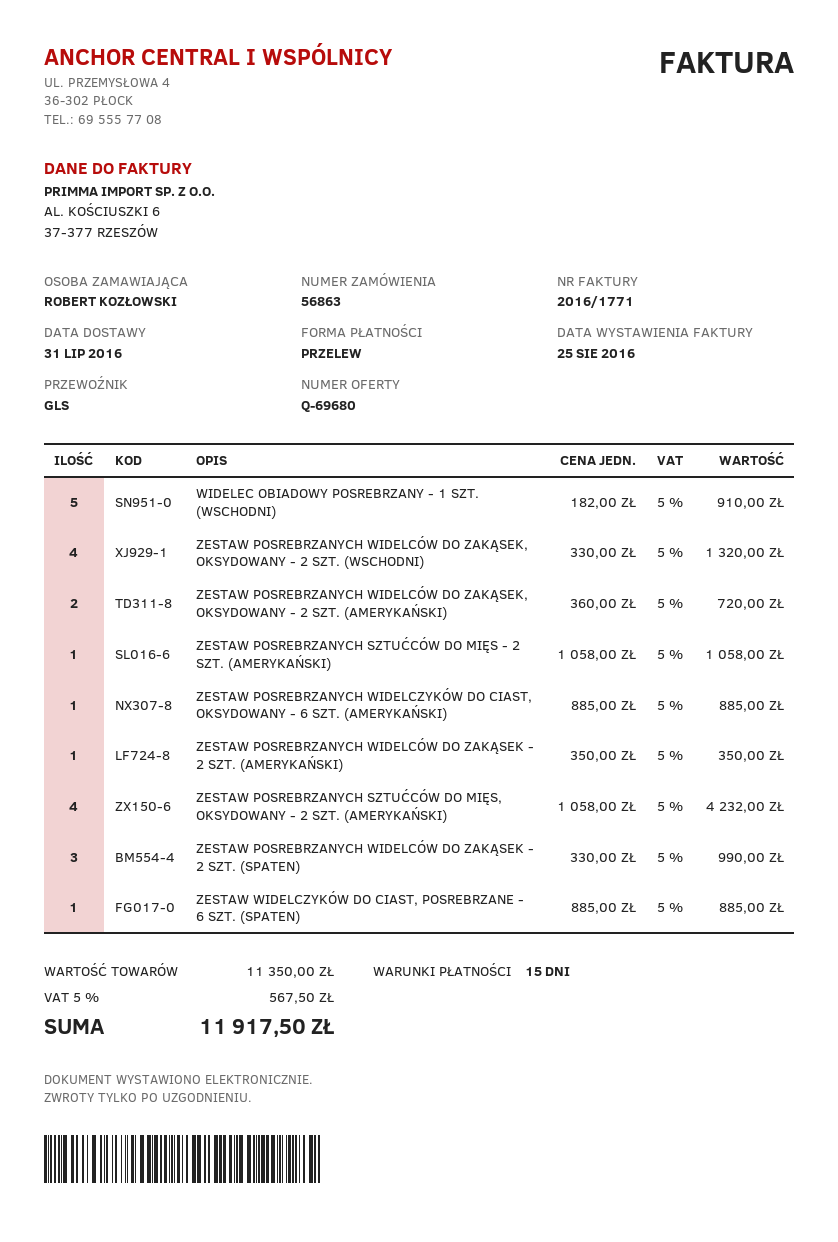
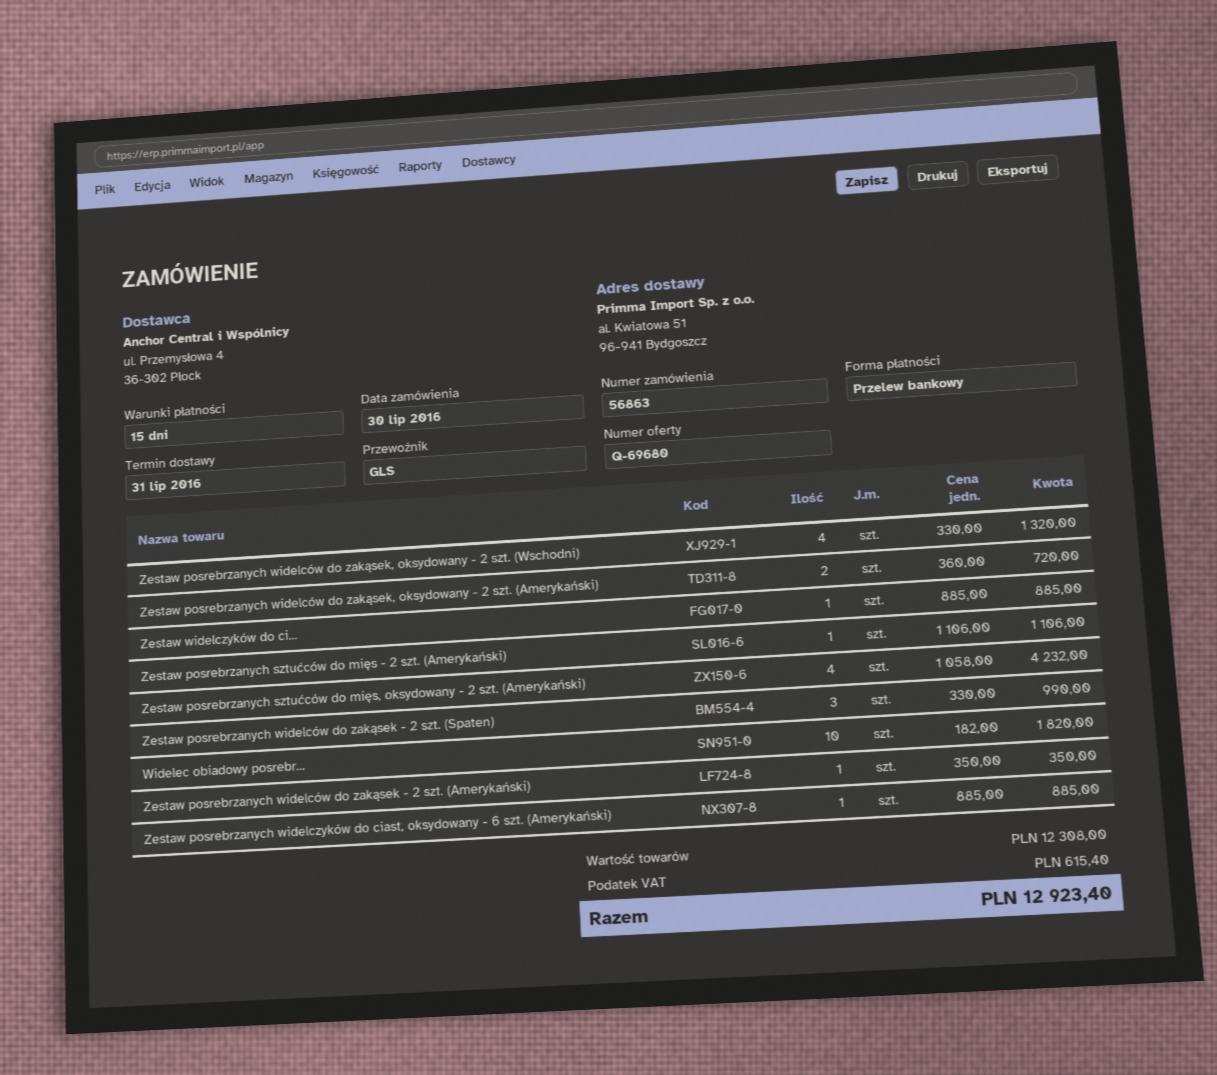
WIDELEC OBIADOWY POSREBRZANY - 1 SZT. (WSCHODNI): 5 x 182.00 = 910.00 -> 10 x 182.00 = 1820.00
ZESTAW POSREBRZANYCH SZTUĆCÓW DO MIĘS - 2 SZT. (AMERYKAŃSKI): 1 x 1058.00 = 1058.00 -> 1 x 1106.00 = 1106.00
subtotal: 11350.00 -> 12308.00
tax: 567.50 -> 615.40
total: 11917.50 -> 12923.40

